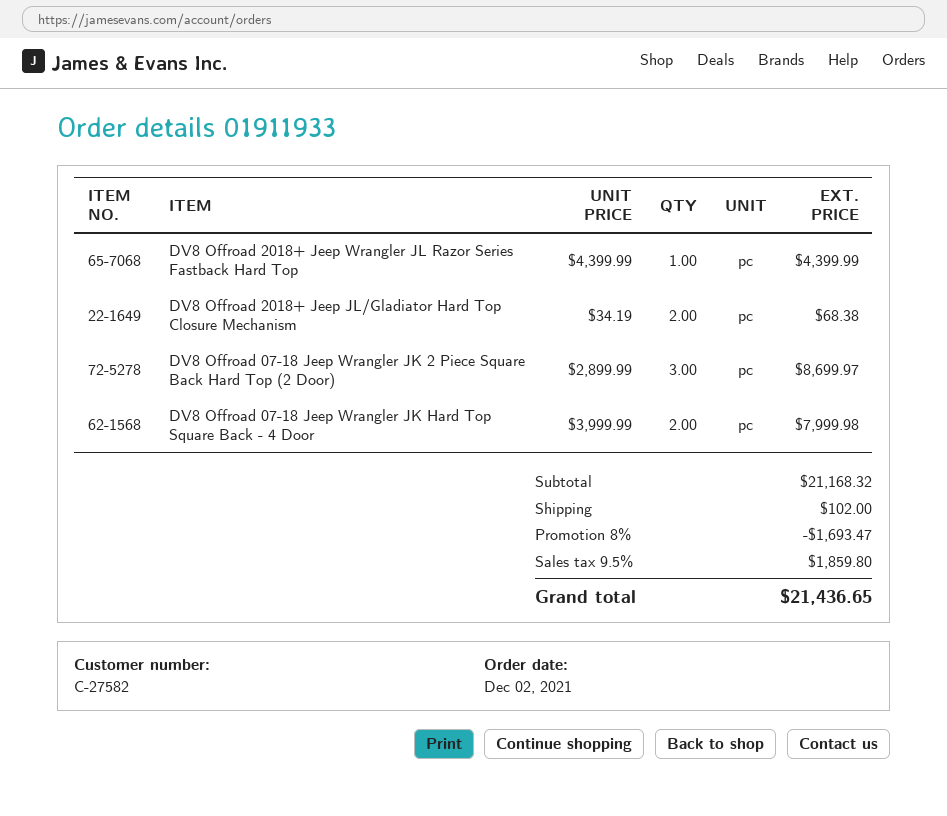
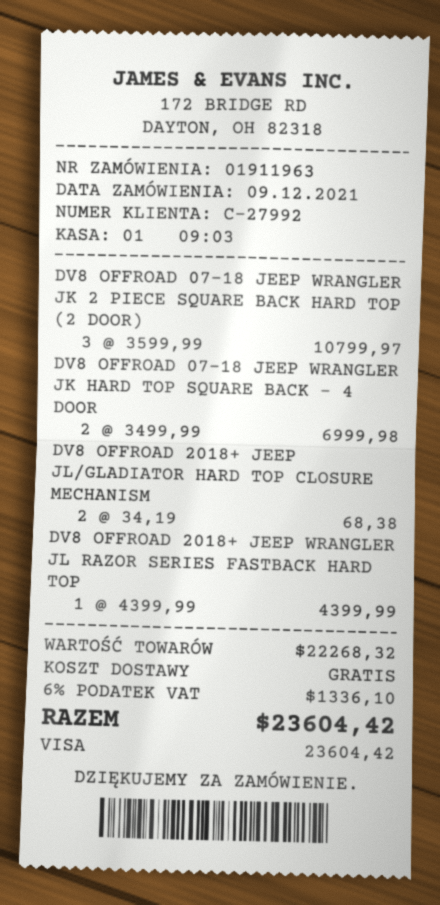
order number: 01911933 -> 01911963
order date: 2021-12-02 -> 2021-12-09
customer number: C-27582 -> C-27992
DV8 Offroad 07-18 Jeep Wrangler JK 2 Piece Square Back Hard Top (2 Door): 3 x 2899.99 = 8699.97 -> 3 x 3599.99 = 10799.97
DV8 Offroad 07-18 Jeep Wrangler JK Hard Top Square Back - 4 Door: 2 x 3999.99 = 7999.98 -> 2 x 3499.99 = 6999.98
subtotal: 21168.32 -> 22268.32
discount: 8% = 1693.47 -> none
shipping: 102.00 -> 0.00
tax: 9.5% = 1859.80 -> 6% = 1336.10
total: 21436.65 -> 23604.42

